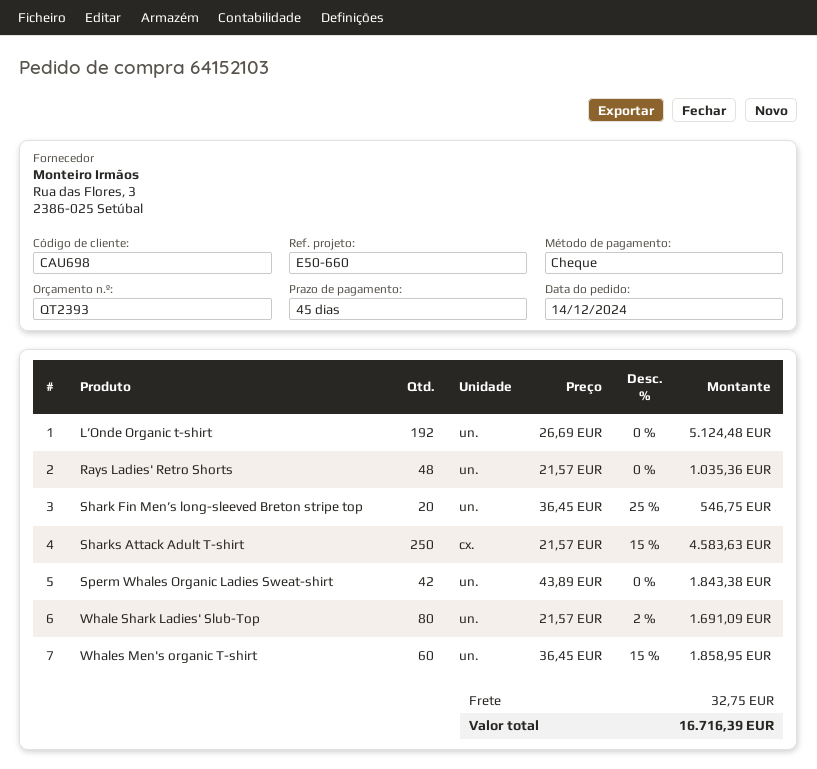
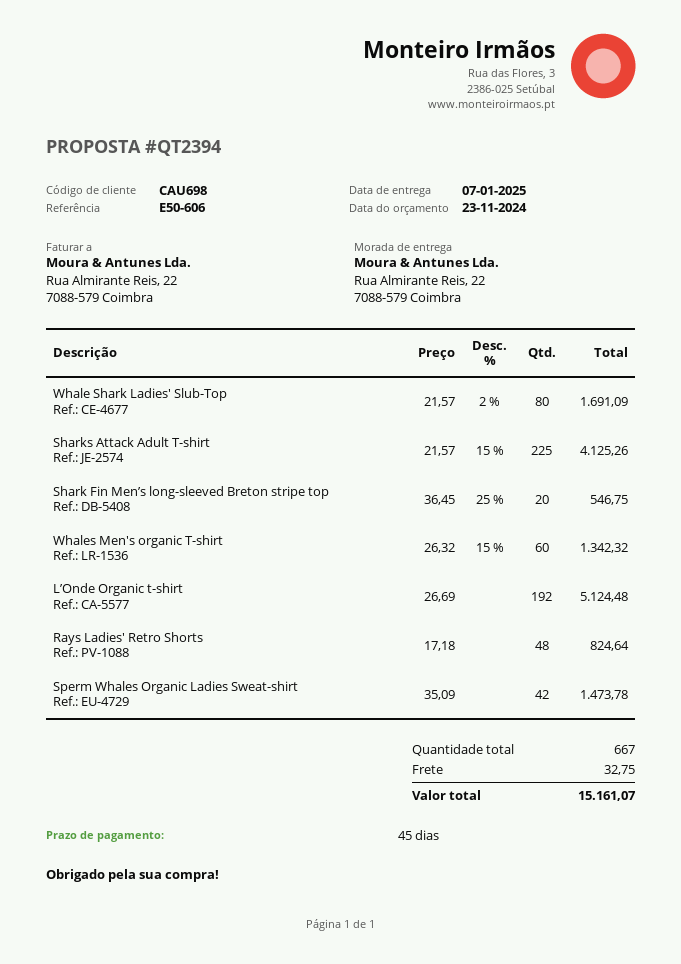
quote number: QT2393 -> QT2394
reference: E50-660 -> E50-606
Rays Ladies' Retro Shorts: 48 x 21.57 = 1035.36 -> 48 x 17.18 = 824.64
Sharks Attack Adult T-shirt: 250 x 21.57 - 15% = 4583.63 -> 225 x 21.57 - 15% = 4125.26
Sperm Whales Organic Ladies Sweat-shirt: 42 x 43.89 = 1843.38 -> 42 x 35.09 = 1473.78
Whales Men's organic T-shirt: 60 x 36.45 - 15% = 1858.95 -> 60 x 26.32 - 15% = 1342.32
total: 16716.39 -> 15161.07

